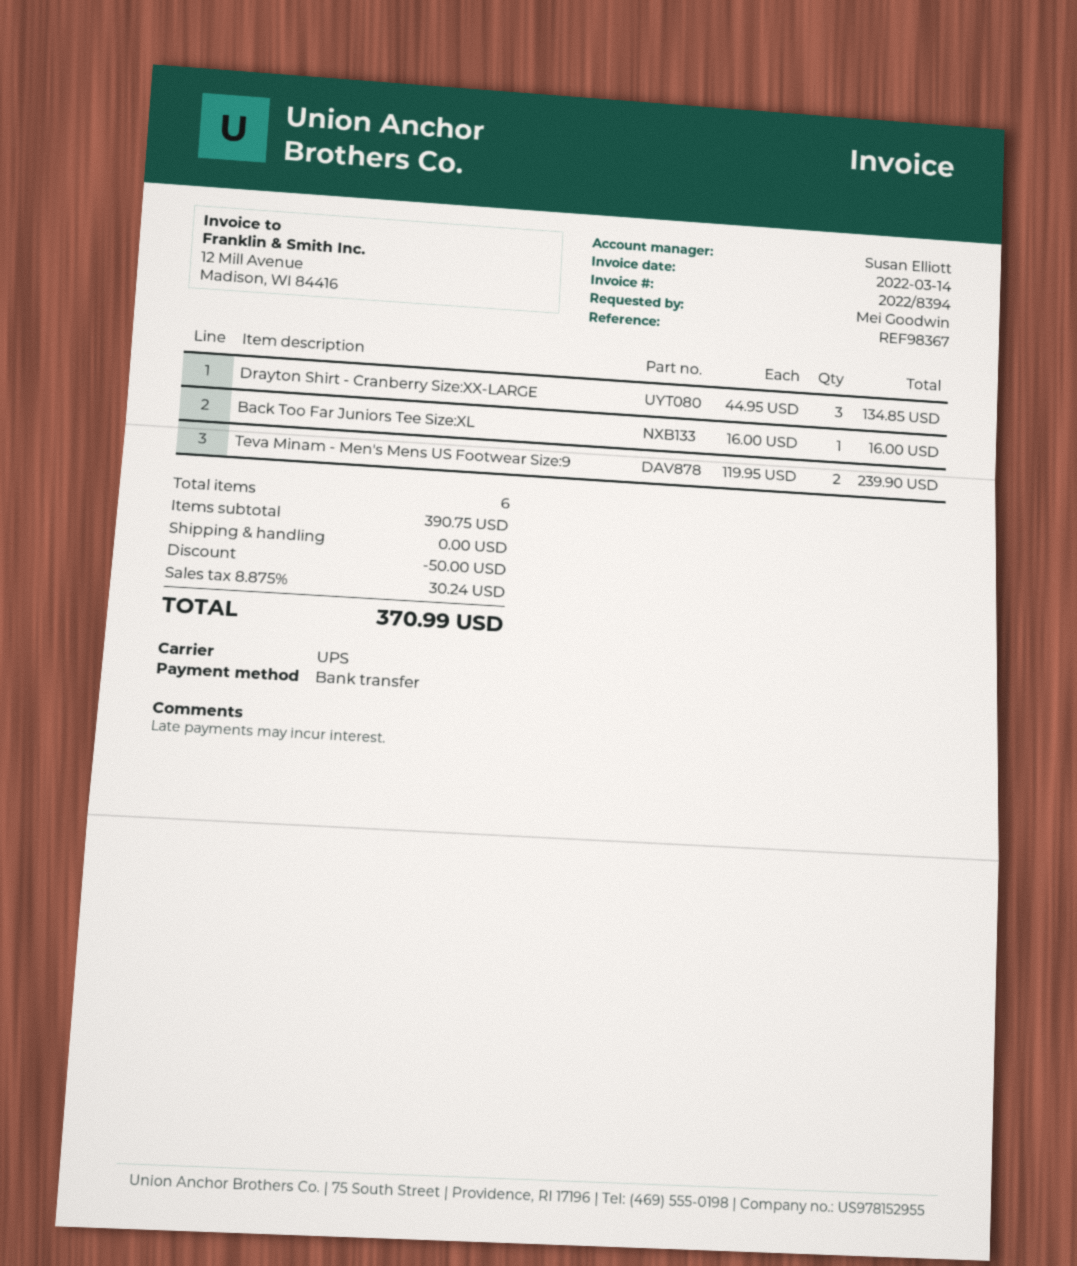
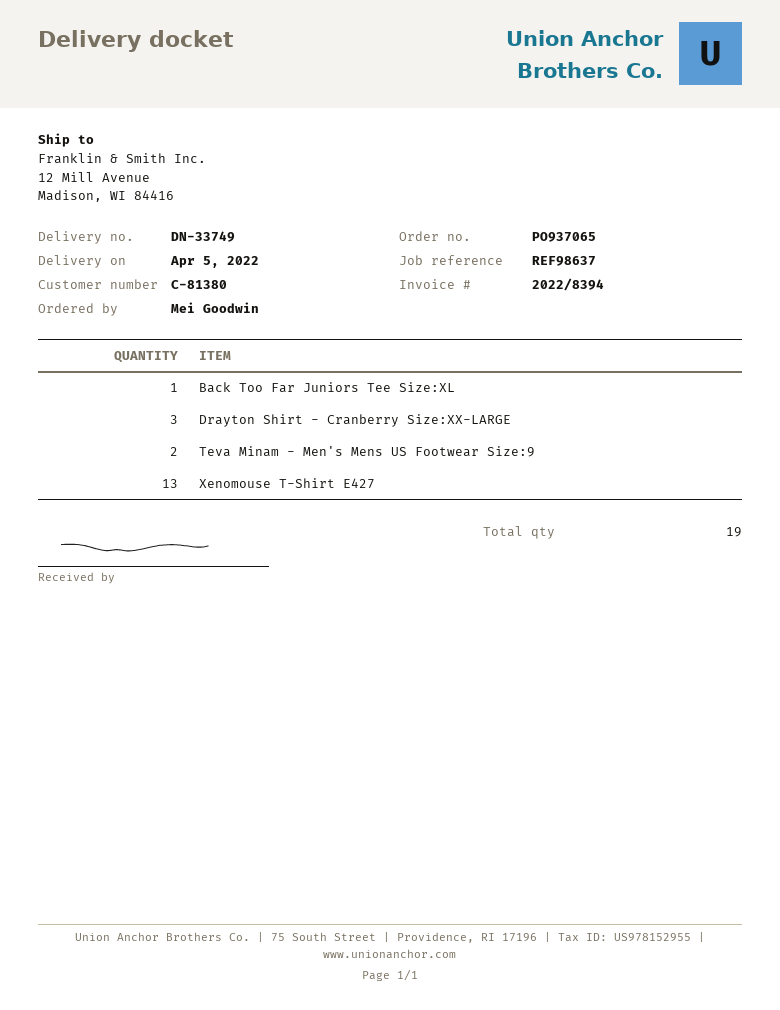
reference: REF98367 -> REF98637
Xenomouse T-Shirt E427: none -> 13
total quantity: 6 -> 19

